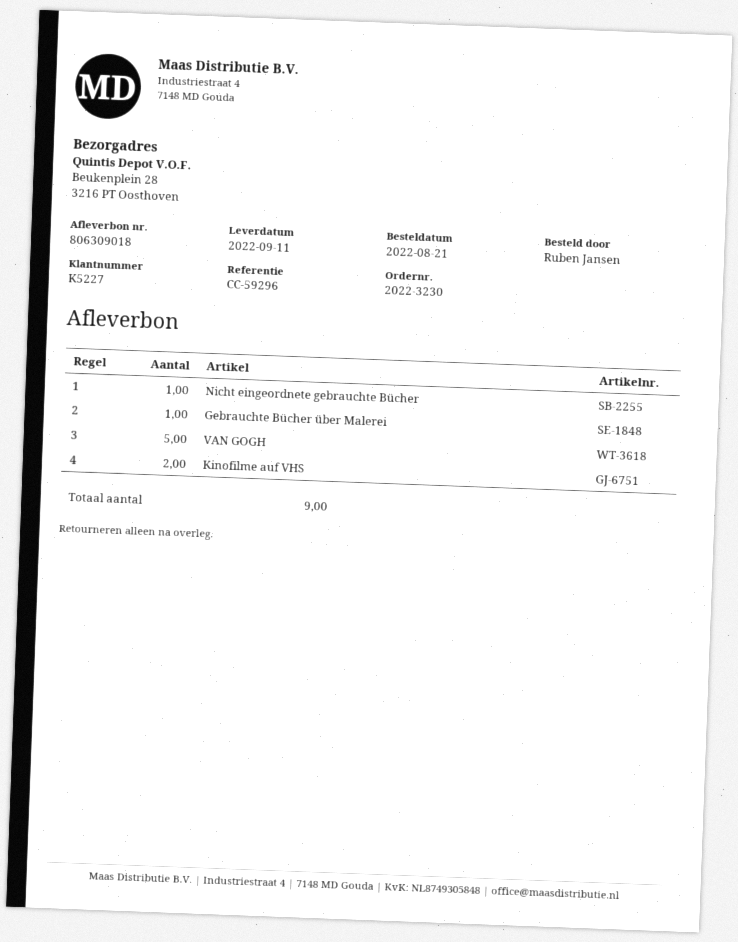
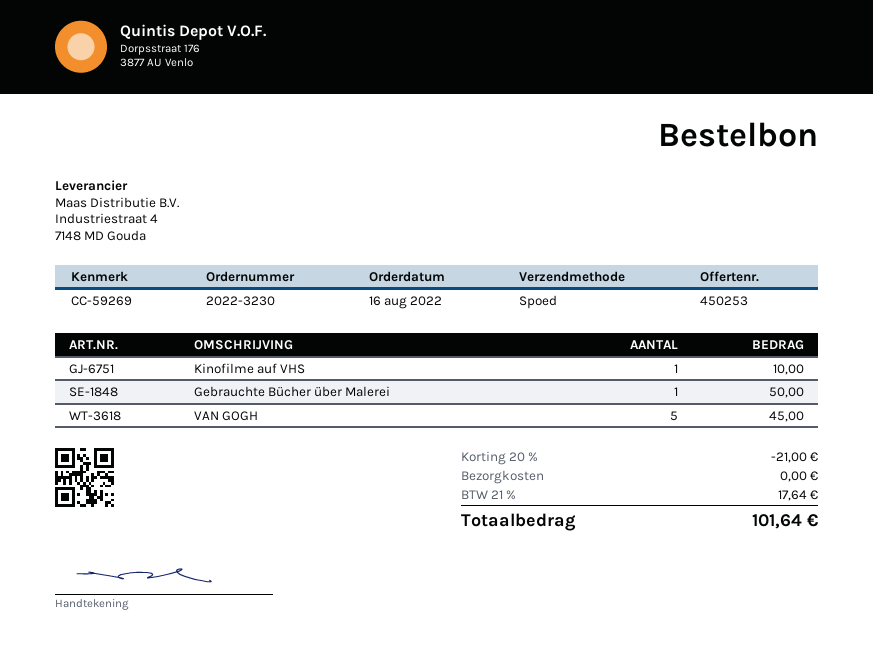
order date: 2022-08-21 -> 2022-08-16
reference: CC-59296 -> CC-59269
Nicht eingeordnete gebrauchte Bücher: 1 -> none
Kinofilme auf VHS: 2 -> 1

